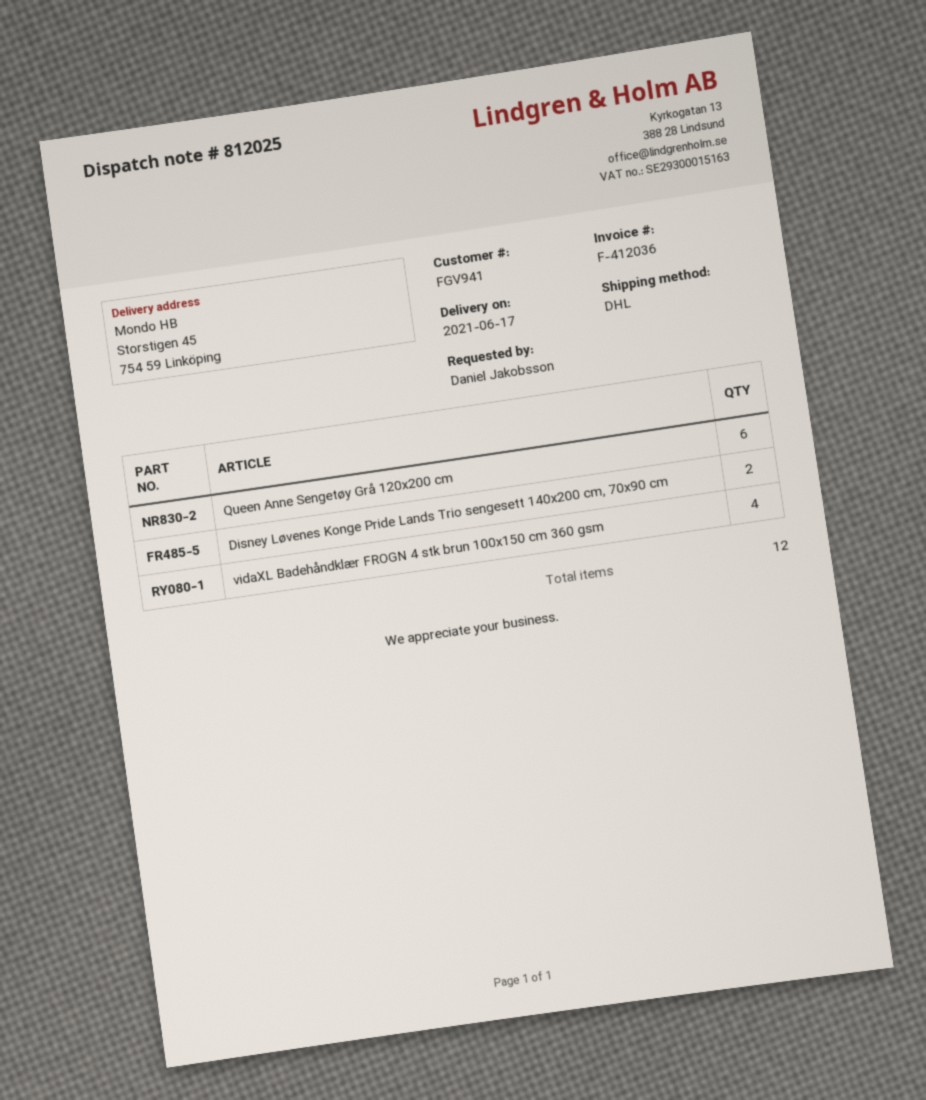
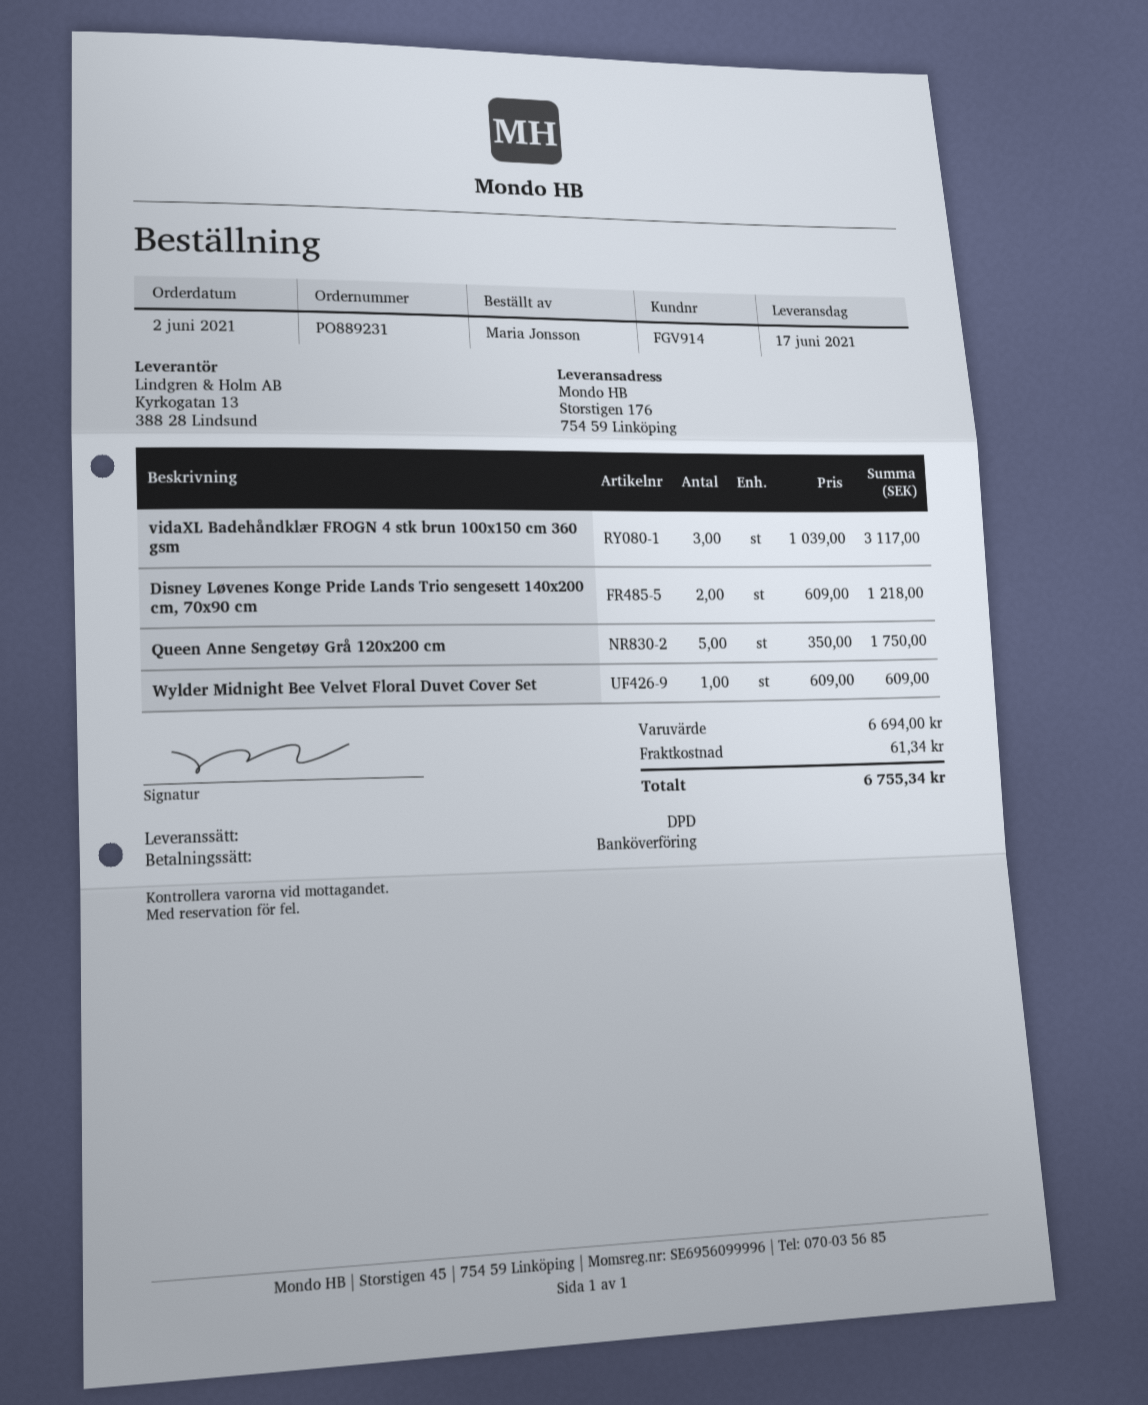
customer number: FGV941 -> FGV914
ordered by: Daniel Jakobsson -> Maria Jonsson
shipping method: DHL -> DPD
ship to: Storstigen 45, 754 59 Linköping -> Storstigen 176, 754 59 Linköping
Queen Anne Sengetøy Grå 120x200 cm: 6 -> 5
vidaXL Badehåndklær FROGN 4 stk brun 100x150 cm 360 gsm: 4 -> 3
Wylder Midnight Bee Velvet Floral Duvet Cover Set: none -> 1

